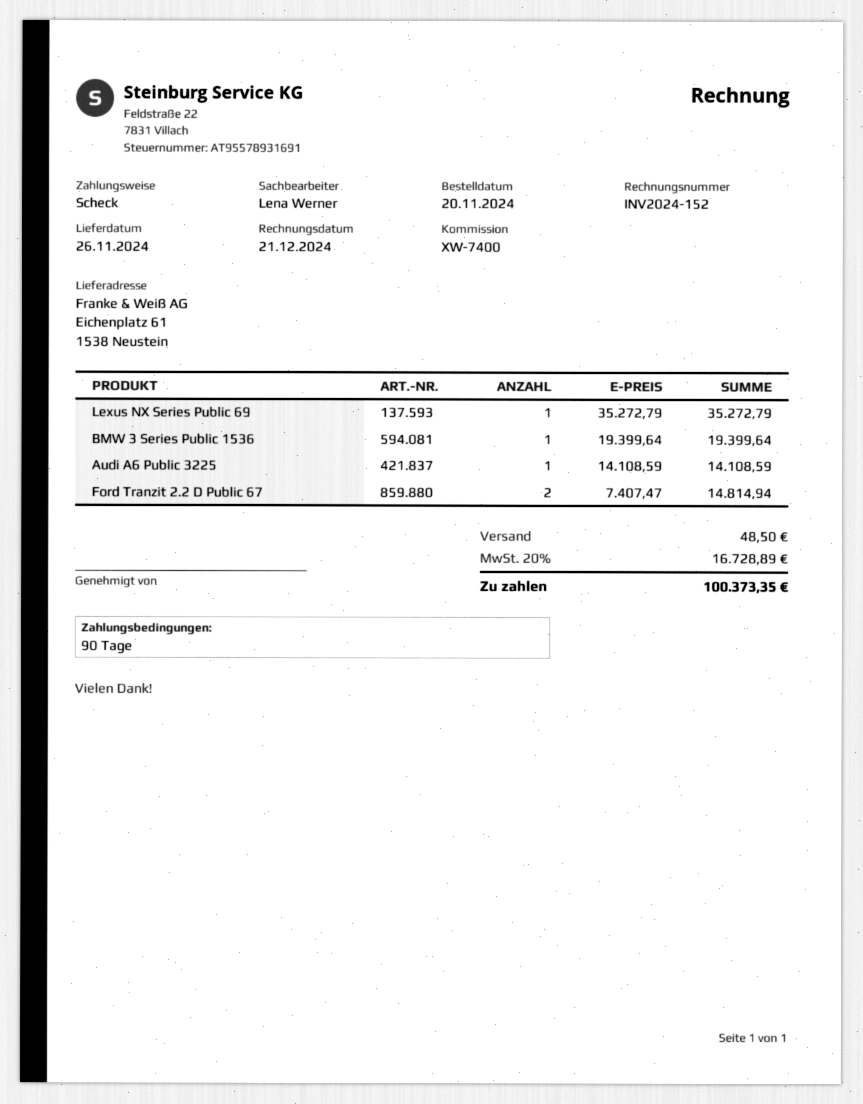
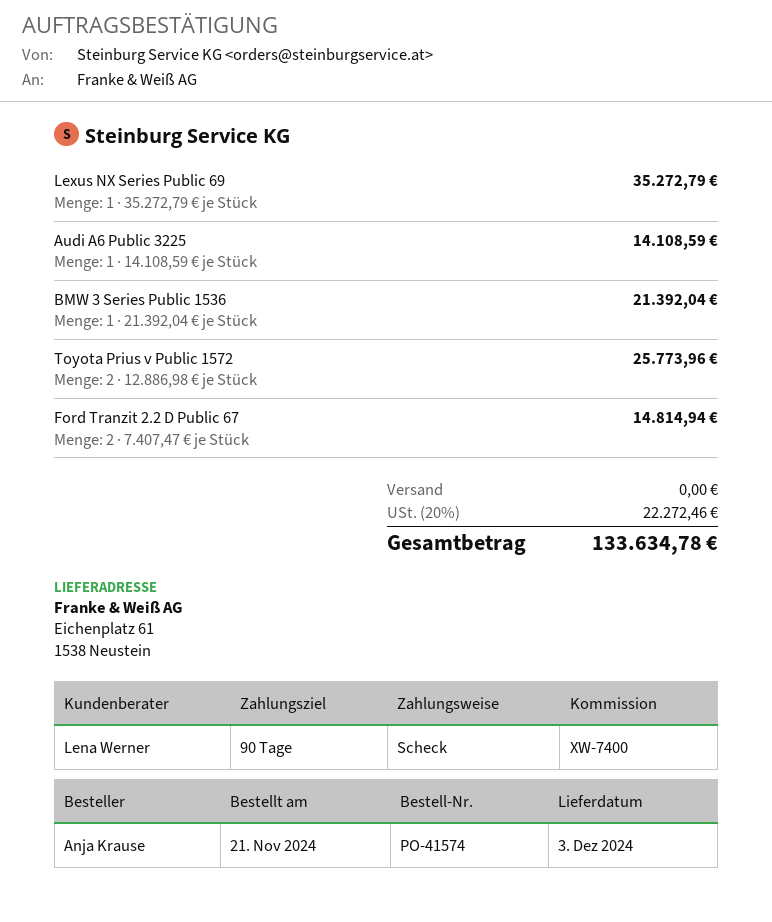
order date: 2024-11-20 -> 2024-11-21
delivery date: 2024-11-26 -> 2024-12-03
BMW 3 Series Public 1536: 1 x 19399.64 = 19399.64 -> 1 x 21392.04 = 21392.04
Toyota Prius v Public 1572: none -> 2 x 12886.98 = 25773.96
shipping: 48.50 -> 0.00
tax: 20% = 16728.89 -> 20% = 22272.46
total: 100373.35 -> 133634.78

